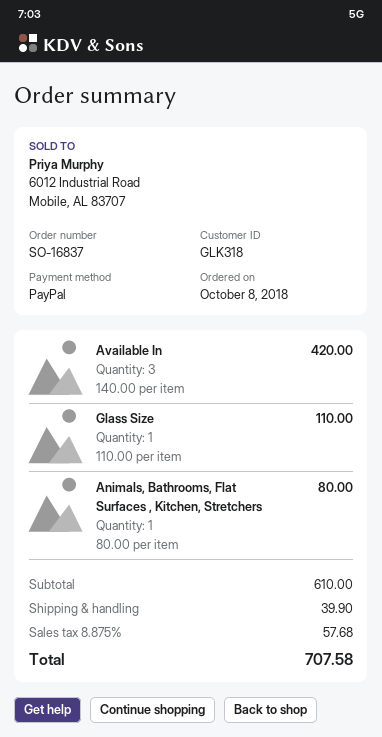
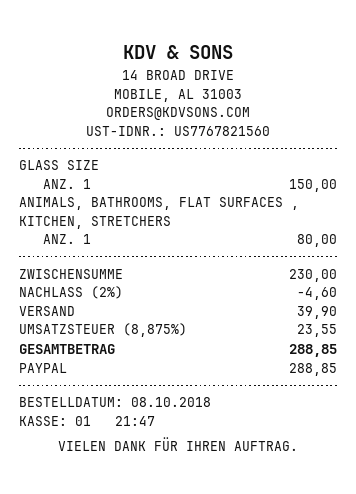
Available In: 3 for 420.00 -> none
Glass Size: 1 for 110.00 -> 1 for 150.00
subtotal: 610.00 -> 230.00
discount: none -> 2% = 4.60
tax: 8.875% = 57.68 -> 8.875% = 23.55
total: 707.58 -> 288.85

